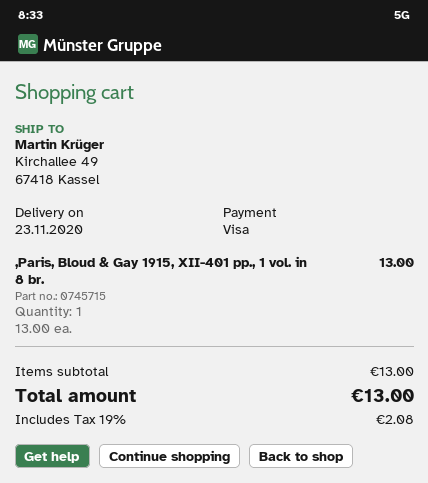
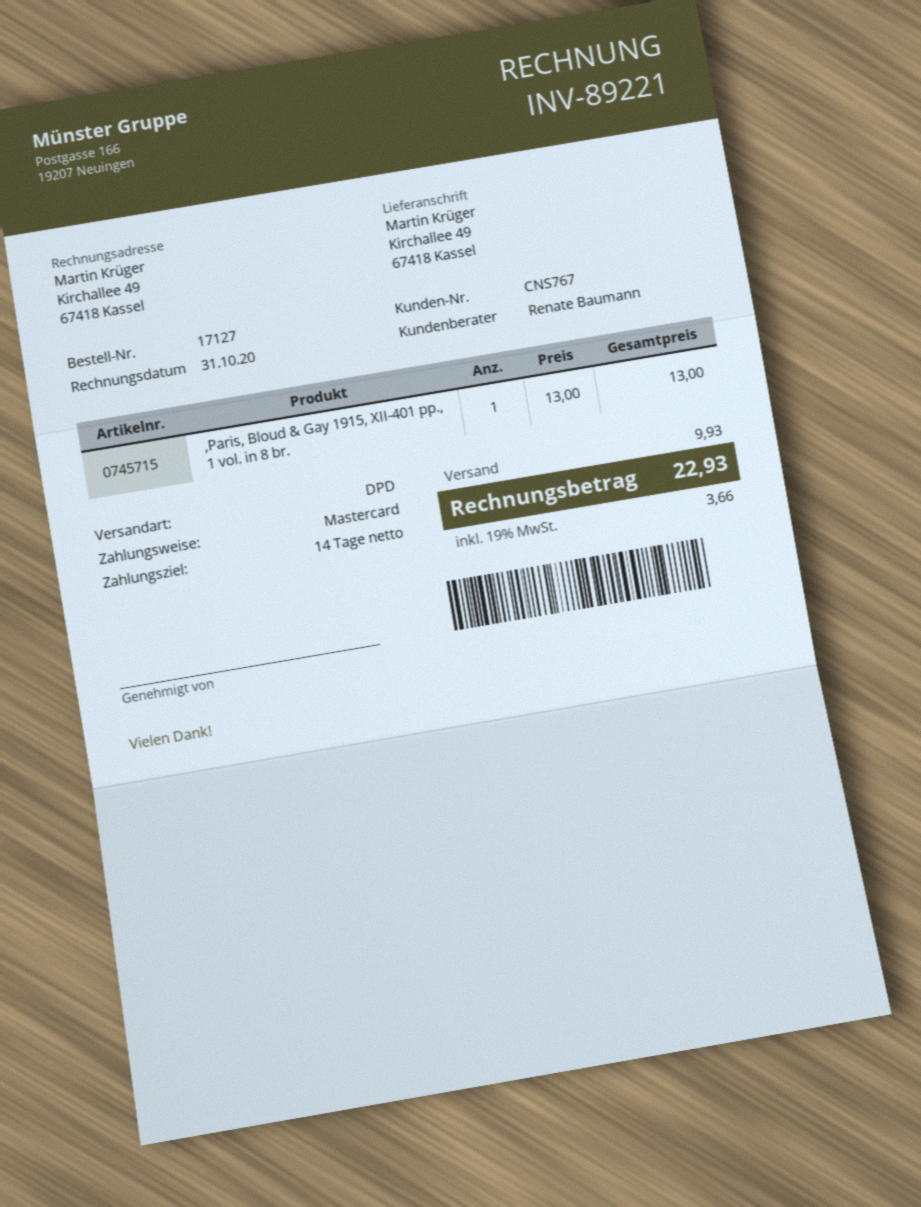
payment method: Visa -> Mastercard
shipping: none -> 9.93
tax: 19% = 2.08 -> 19% = 3.66
total: 13.00 -> 22.93

